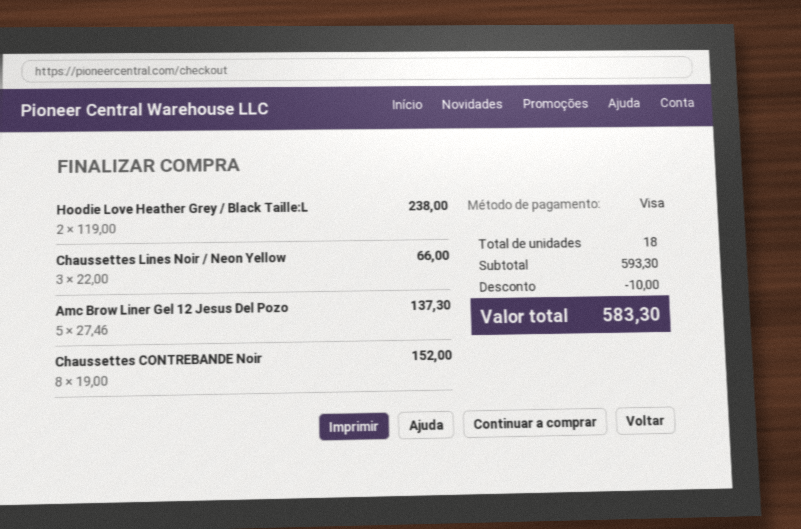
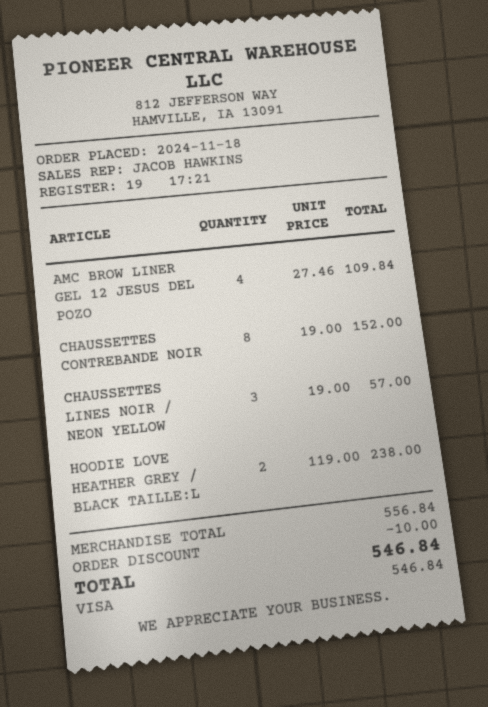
Chaussettes Lines Noir / Neon Yellow: 3 x 22.00 = 66.00 -> 3 x 19.00 = 57.00
Amc Brow Liner Gel 12 Jesus Del Pozo: 5 x 27.46 = 137.30 -> 4 x 27.46 = 109.84
subtotal: 593.30 -> 556.84
total: 583.30 -> 546.84

